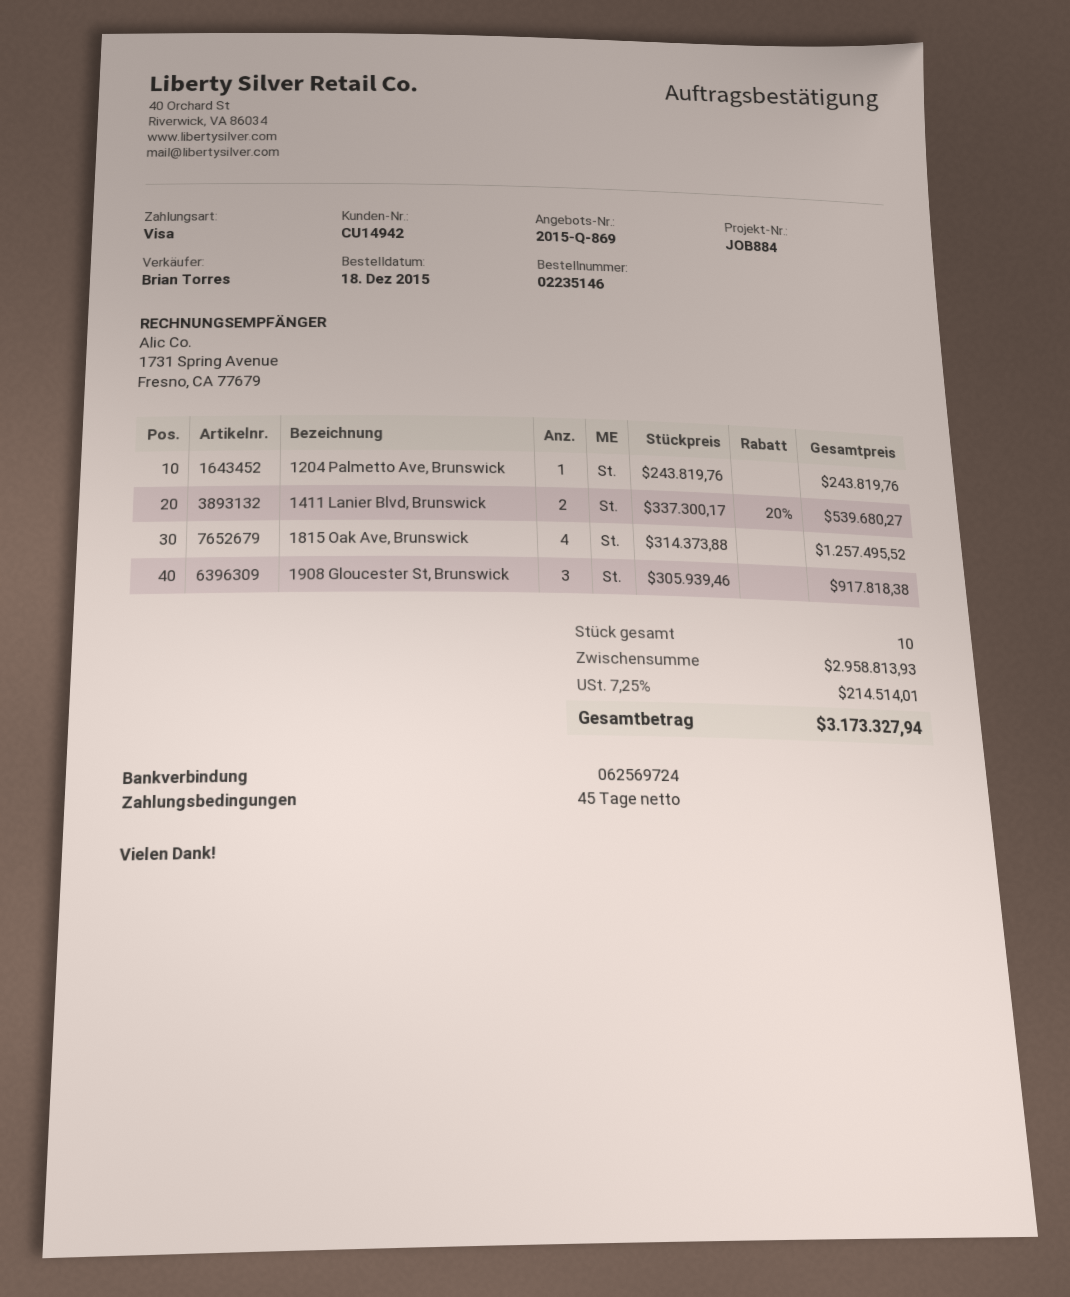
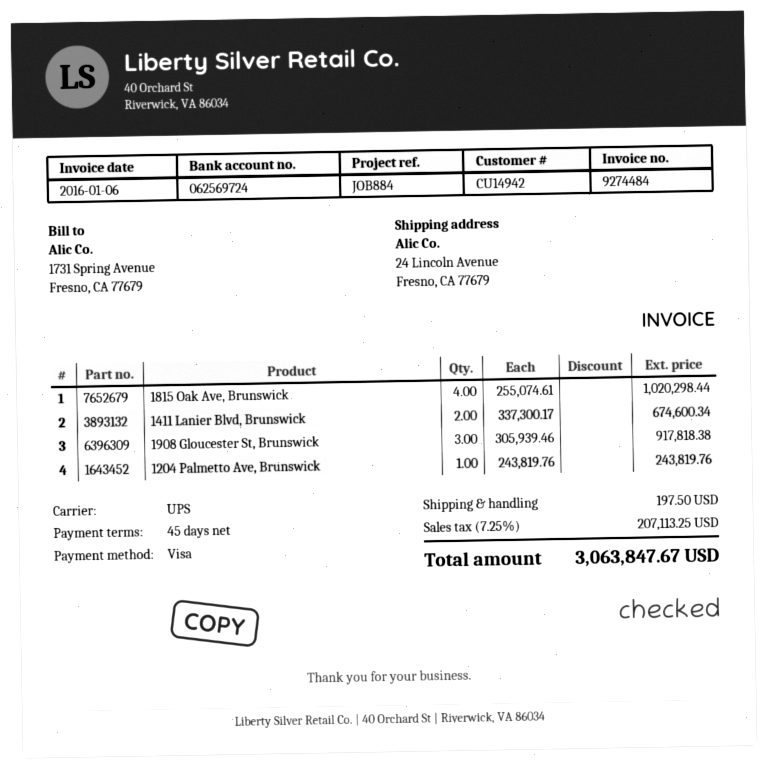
1411 Lanier Blvd, Brunswick: 2 x 337300.17 - 20% = 539680.27 -> 2 x 337300.17 = 674600.34
1815 Oak Ave, Brunswick: 4 x 314373.88 = 1257495.52 -> 4 x 255074.61 = 1020298.44
shipping: none -> 197.50
tax: 7.25% = 214514.01 -> 7.25% = 207113.25
total: 3173327.94 -> 3063847.67

